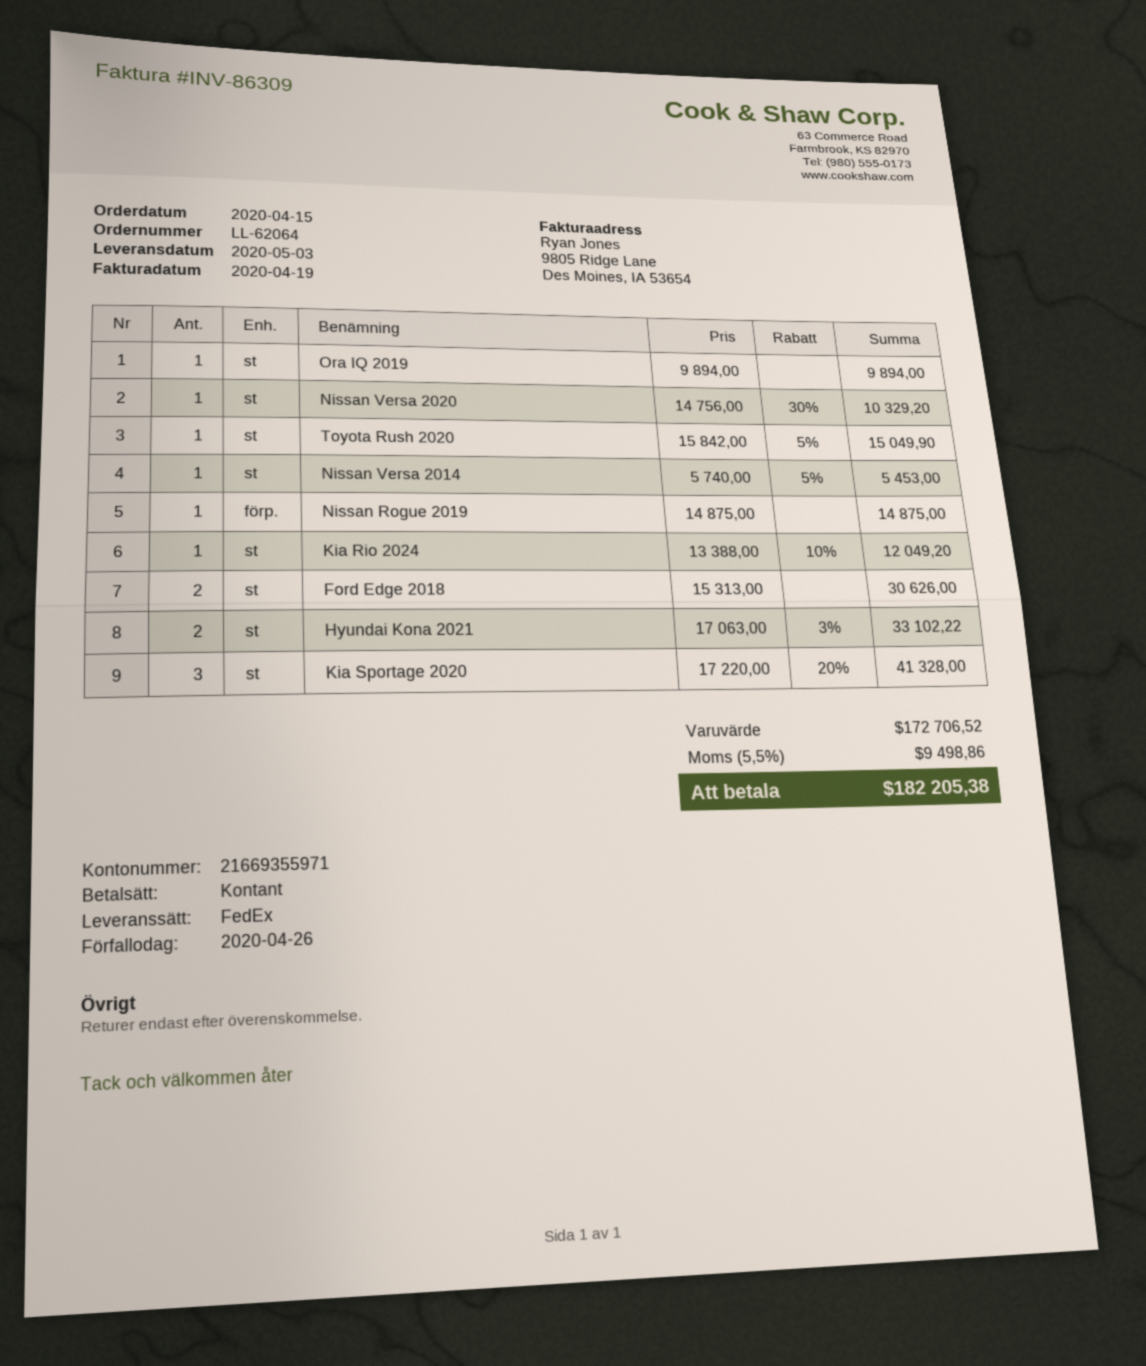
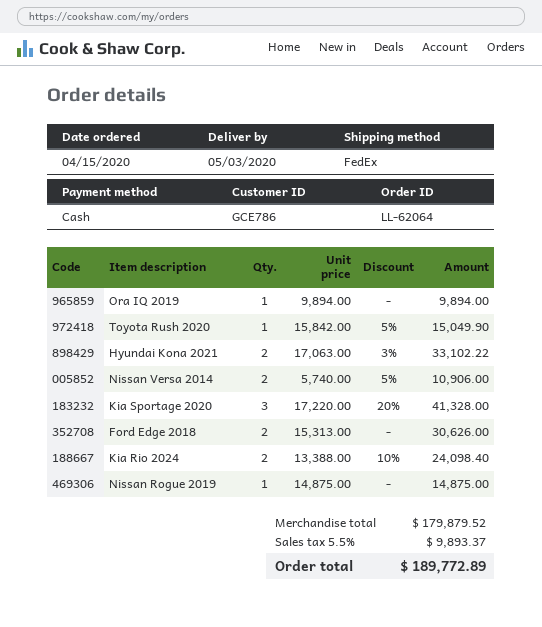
Nissan Versa 2020: 1 x 14756.00 - 30% = 10329.20 -> none
Nissan Versa 2014: 1 x 5740.00 - 5% = 5453.00 -> 2 x 5740.00 - 5% = 10906.00
Kia Rio 2024: 1 x 13388.00 - 10% = 12049.20 -> 2 x 13388.00 - 10% = 24098.40
subtotal: 172706.52 -> 179879.52
tax: 5.5% = 9498.86 -> 5.5% = 9893.37
total: 182205.38 -> 189772.89

